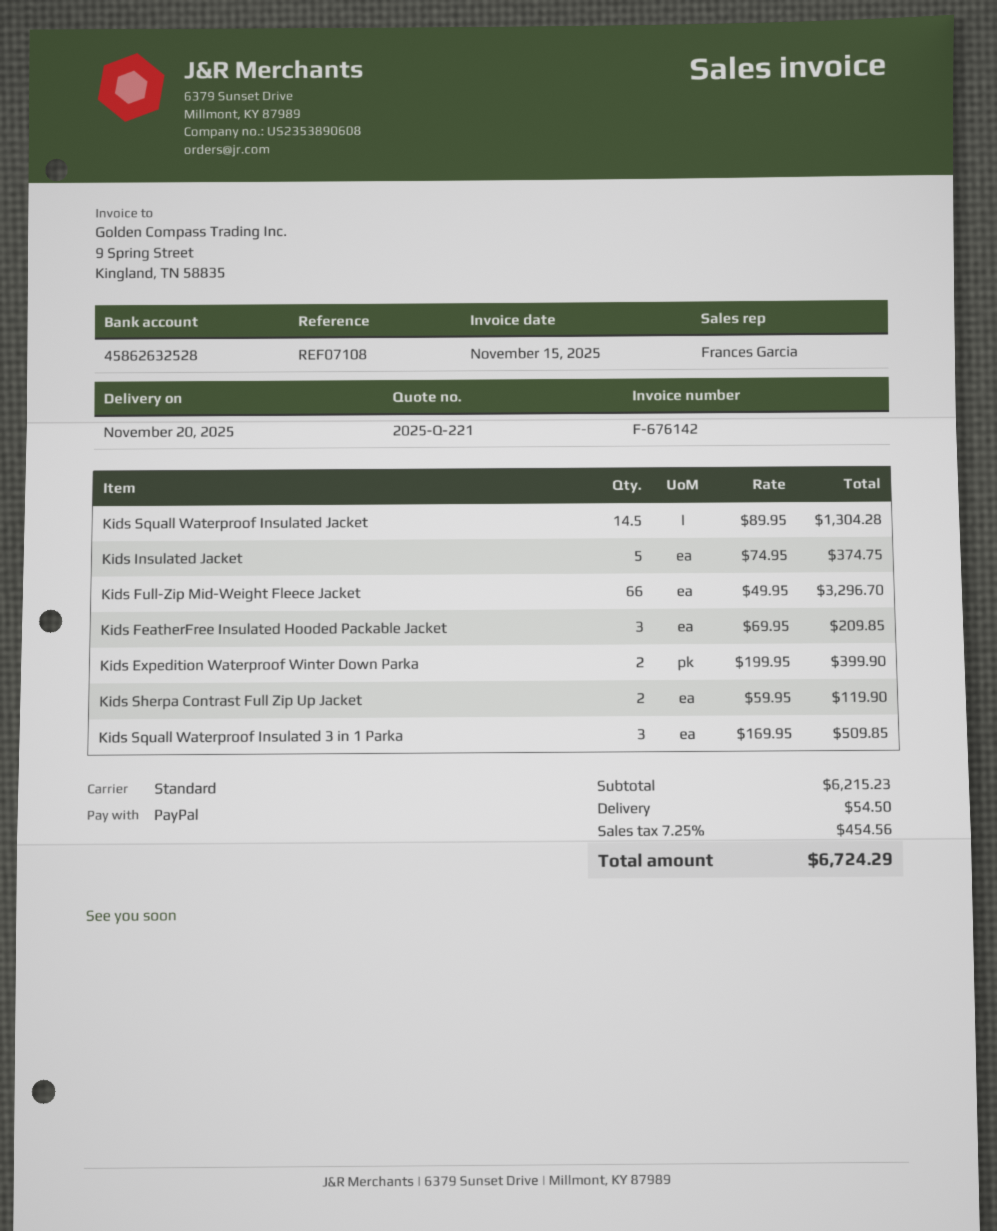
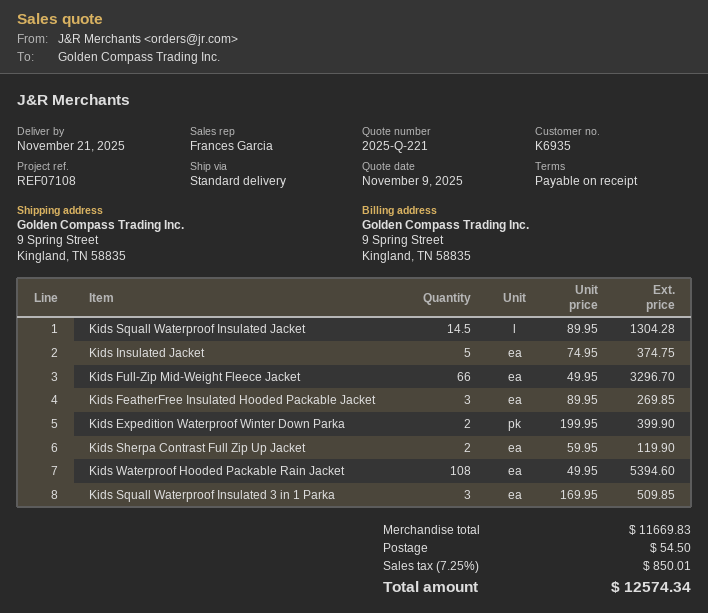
delivery date: 2025-11-20 -> 2025-11-21
Kids FeatherFree Insulated Hooded Packable Jacket: 3 x 69.95 = 209.85 -> 3 x 89.95 = 269.85
Kids Waterproof Hooded Packable Rain Jacket: none -> 108 x 49.95 = 5394.60
subtotal: 6215.23 -> 11669.83
tax: 7.25% = 454.56 -> 7.25% = 850.01
total: 6724.29 -> 12574.34

